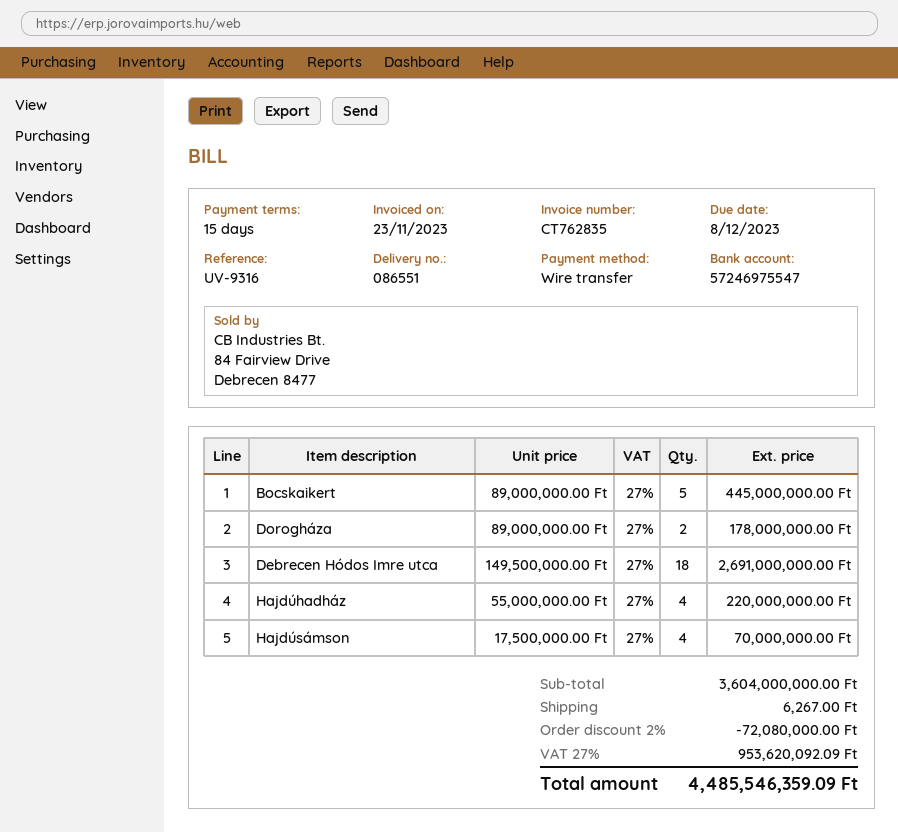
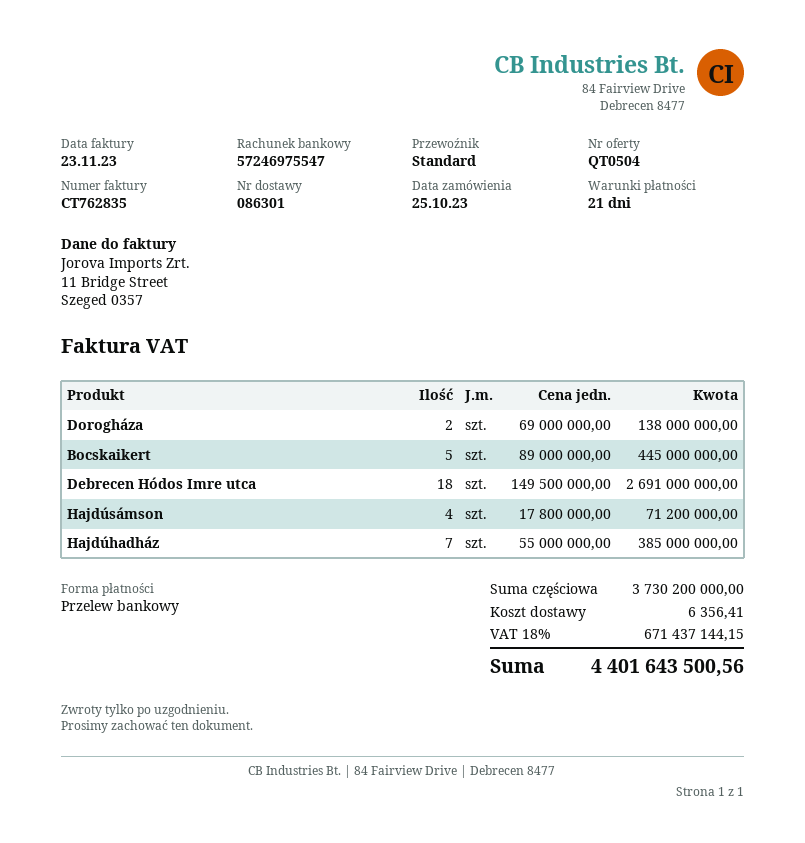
delivery note number: 086551 -> 086301
payment terms: 15 days -> 21 days
Dorogháza: 2 x 89000000.00 = 178000000.00 -> 2 x 69000000.00 = 138000000.00
Hajdúhadház: 4 x 55000000.00 = 220000000.00 -> 7 x 55000000.00 = 385000000.00
Hajdúsámson: 4 x 17500000.00 = 70000000.00 -> 4 x 17800000.00 = 71200000.00
subtotal: 3604000000.00 -> 3730200000.00
discount: 2% = 72080000.00 -> none
shipping: 6267.00 -> 6356.41
tax: 27% = 953620092.09 -> 18% = 671437144.15
total: 4485546359.09 -> 4401643500.56

